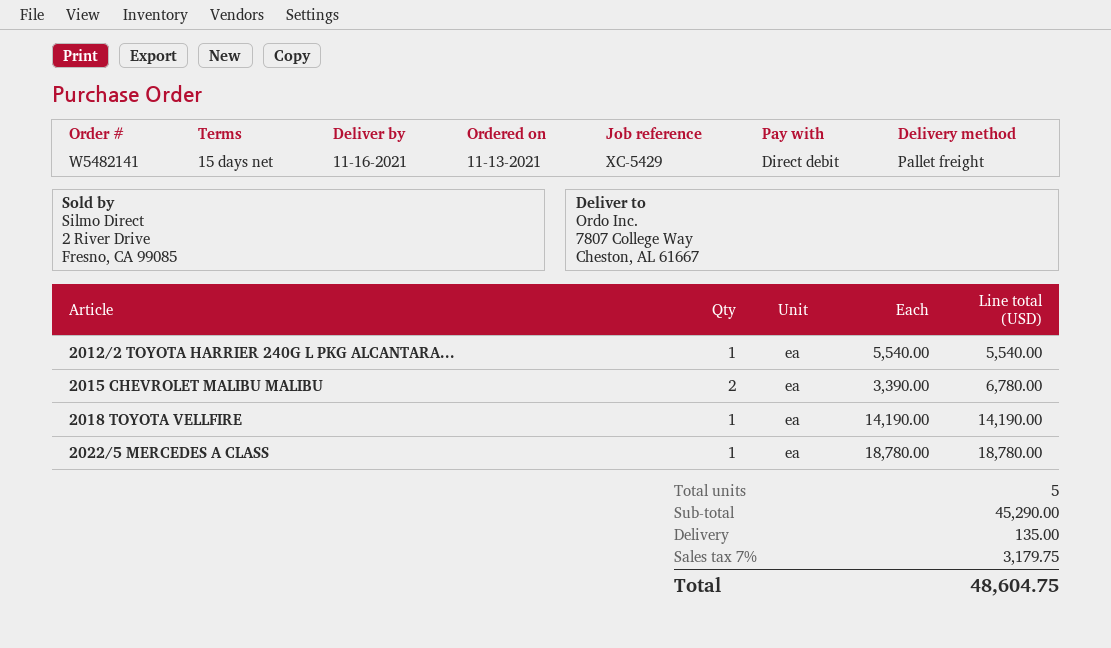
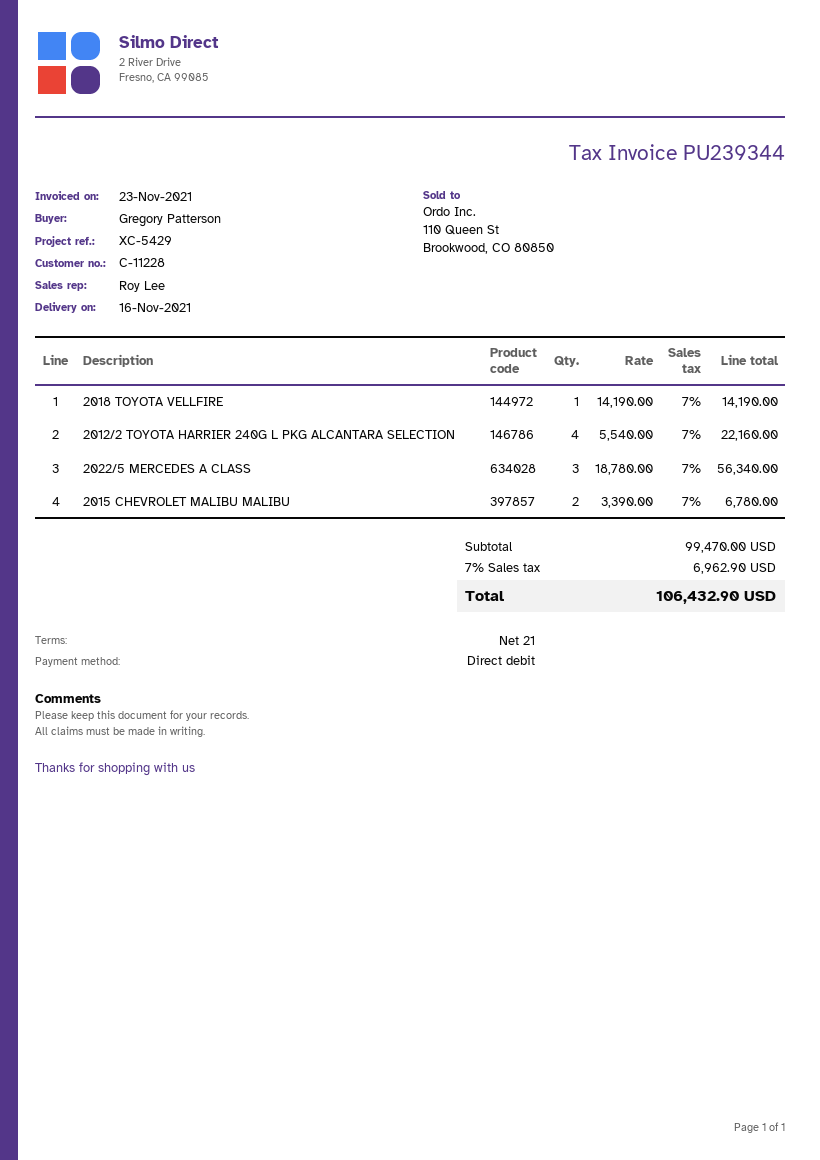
payment terms: 15 days -> 21 days
2012/2 TOYOTA HARRIER 240G L PKG ALCANTARA...: 1 x 5540.00 = 5540.00 -> 4 x 5540.00 = 22160.00
2022/5 MERCEDES A CLASS: 1 x 18780.00 = 18780.00 -> 3 x 18780.00 = 56340.00
subtotal: 45290.00 -> 99470.00
shipping: 135.00 -> none
tax: 7% = 3179.75 -> 7% = 6962.90
total: 48604.75 -> 106432.90

